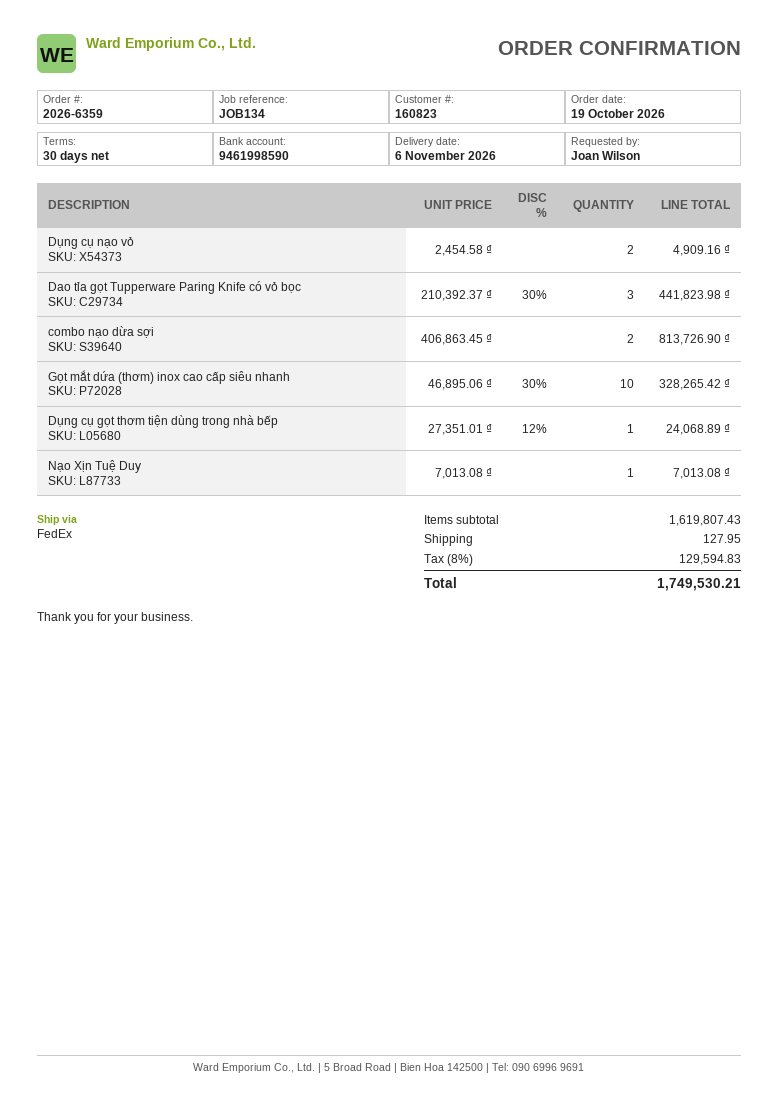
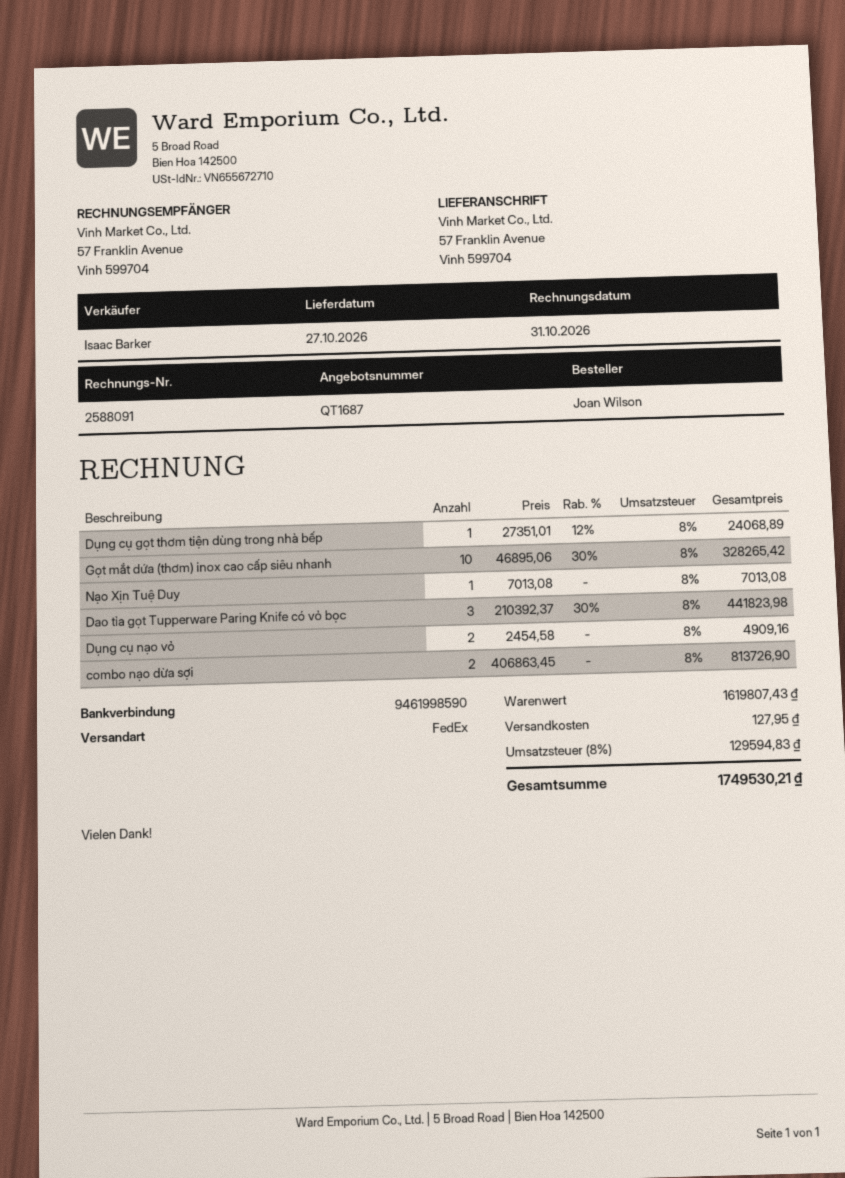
delivery date: 2026-11-06 -> 2026-10-27

